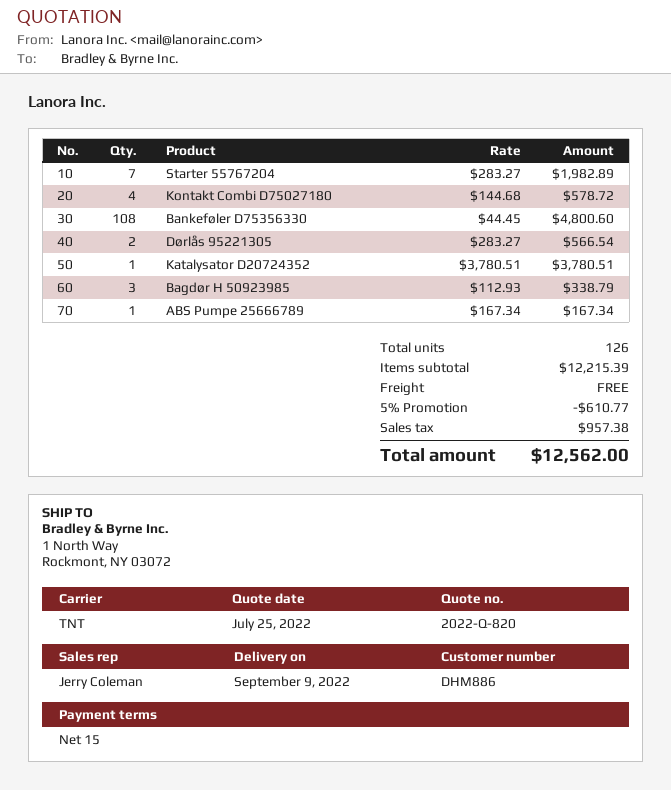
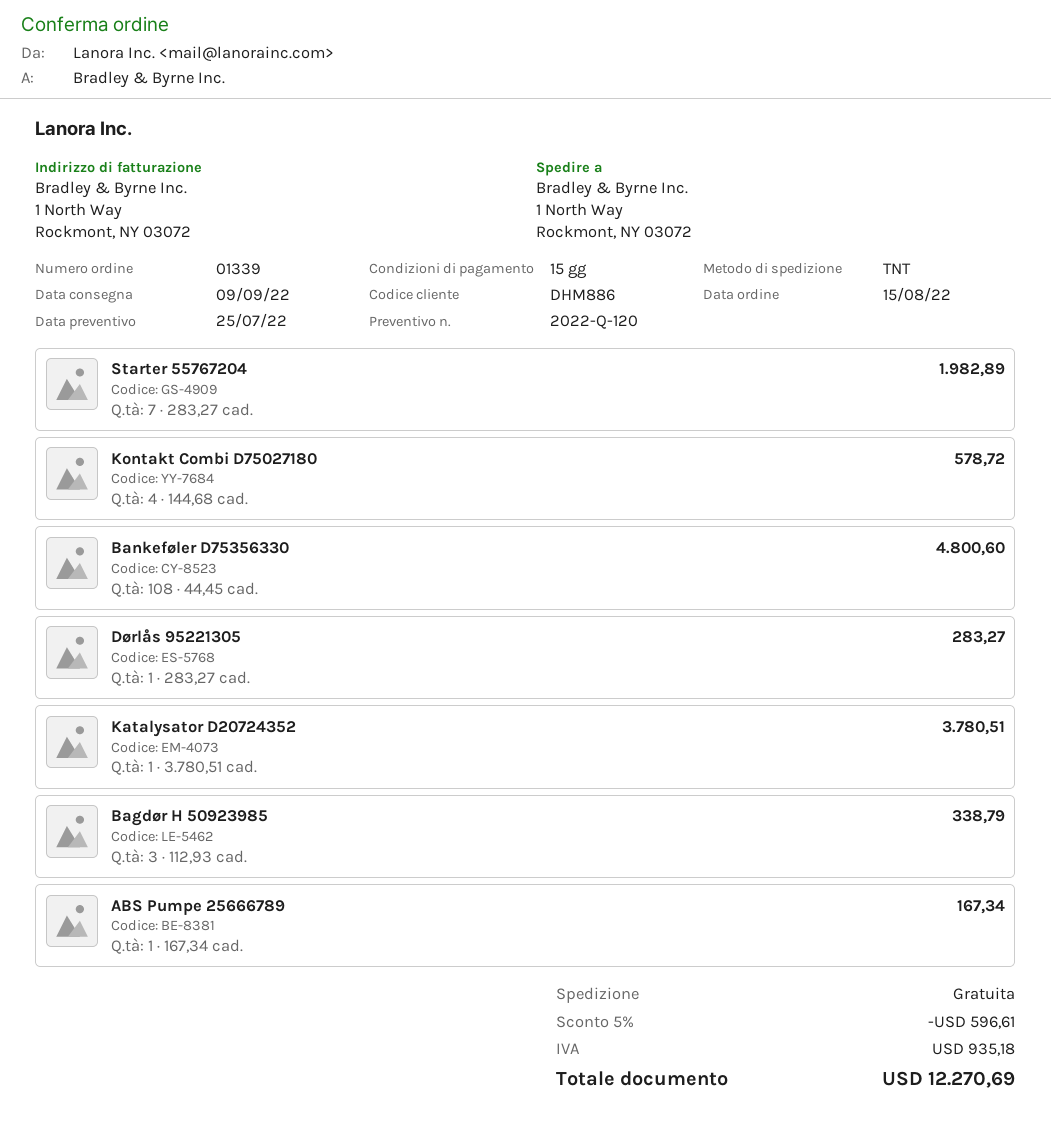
quote number: 2022-Q-820 -> 2022-Q-120
Dørlås 95221305: 2 x 283.27 = 566.54 -> 1 x 283.27 = 283.27
discount: 5% = 610.77 -> 5% = 596.61
tax: 957.38 -> 935.18
total: 12562.00 -> 12270.69

